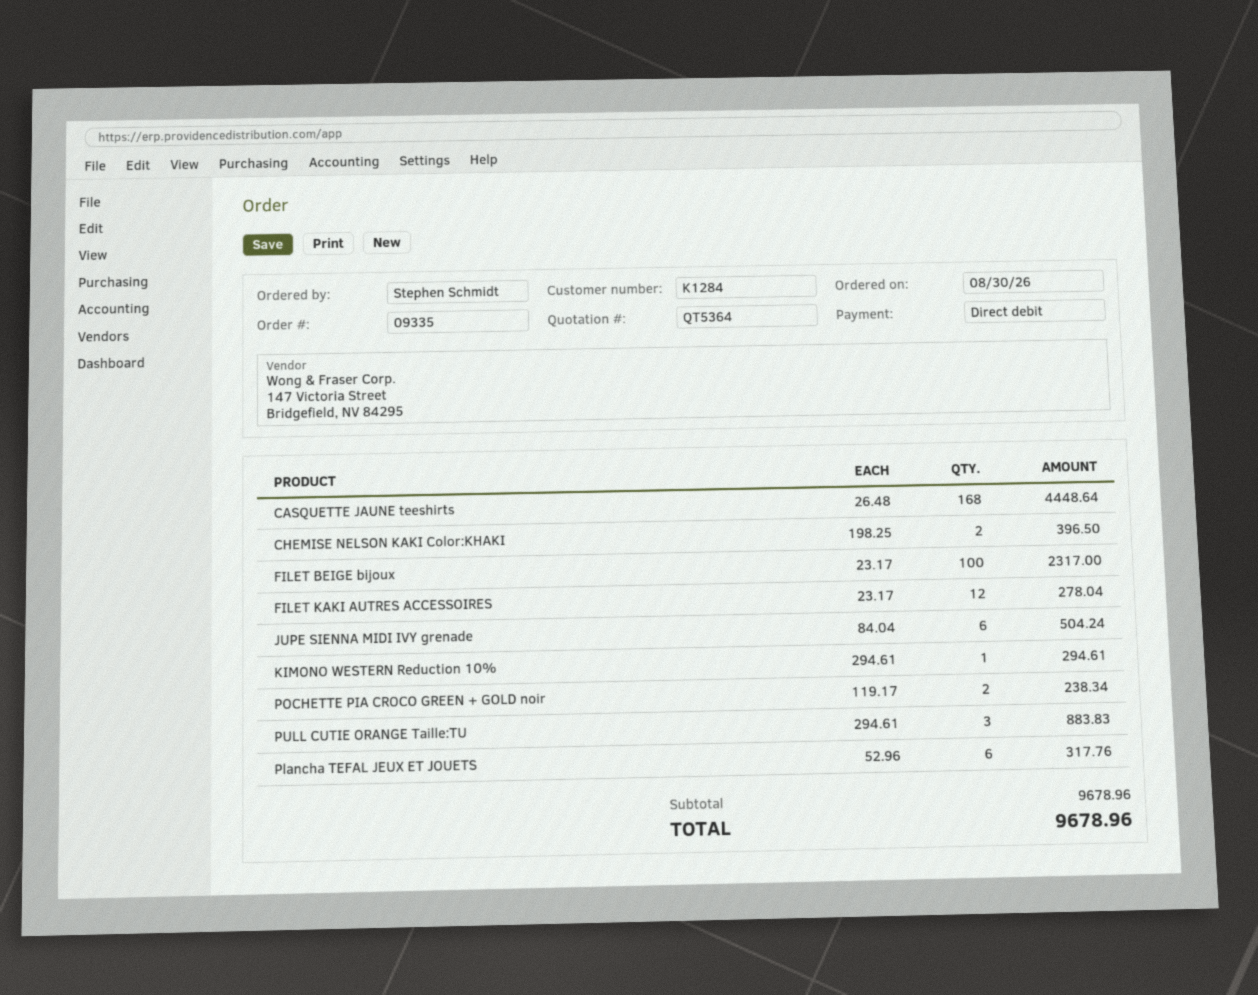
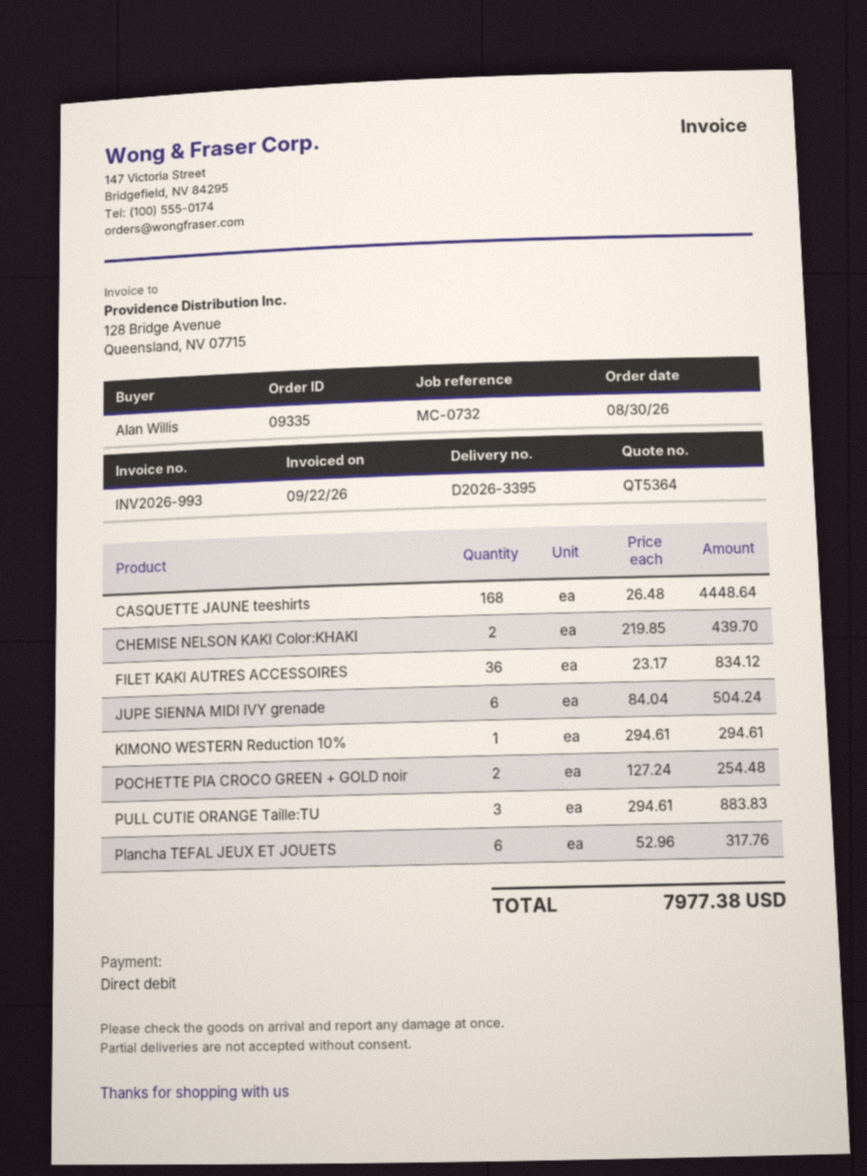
ordered by: Stephen Schmidt -> Alan Willis
CHEMISE NELSON KAKI Color:KHAKI: 2 x 198.25 = 396.50 -> 2 x 219.85 = 439.70
FILET BEIGE bijoux: 100 x 23.17 = 2317.00 -> none
FILET KAKI AUTRES ACCESSOIRES: 12 x 23.17 = 278.04 -> 36 x 23.17 = 834.12
POCHETTE PIA CROCO GREEN + GOLD noir: 2 x 119.17 = 238.34 -> 2 x 127.24 = 254.48
total: 9678.96 -> 7977.38

